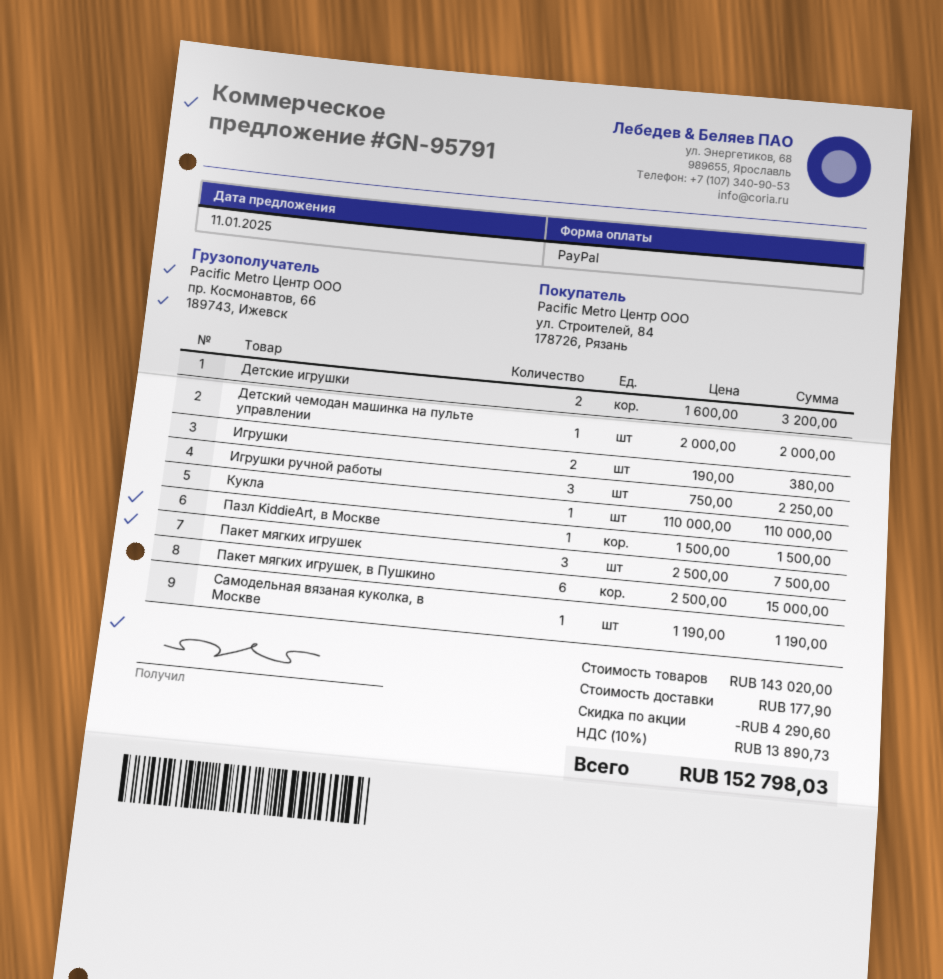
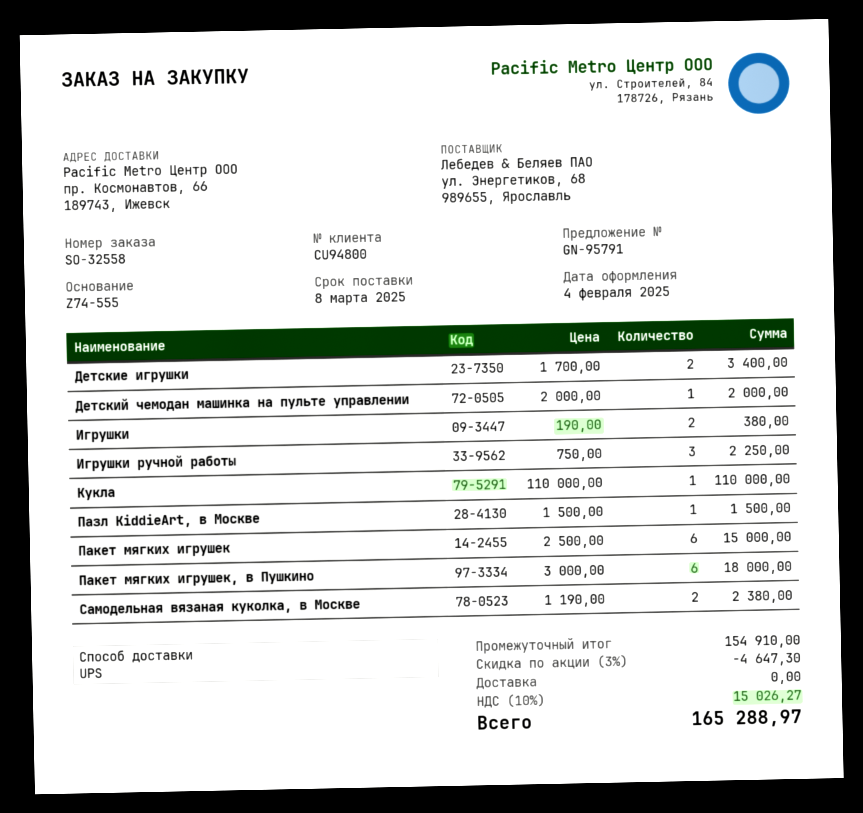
Детские игрушки: 2 x 1600.00 = 3200.00 -> 2 x 1700.00 = 3400.00
Пакет мягких игрушек: 3 x 2500.00 = 7500.00 -> 6 x 2500.00 = 15000.00
Пакет мягких игрушек, в Пушкино: 6 x 2500.00 = 15000.00 -> 6 x 3000.00 = 18000.00
Самодельная вязаная куколка, в Москве: 1 x 1190.00 = 1190.00 -> 2 x 1190.00 = 2380.00
subtotal: 143020.00 -> 154910.00
discount: 4290.60 -> 4647.30
shipping: 177.90 -> 0.00
tax: 10% = 13890.73 -> 10% = 15026.27
total: 152798.03 -> 165288.97

